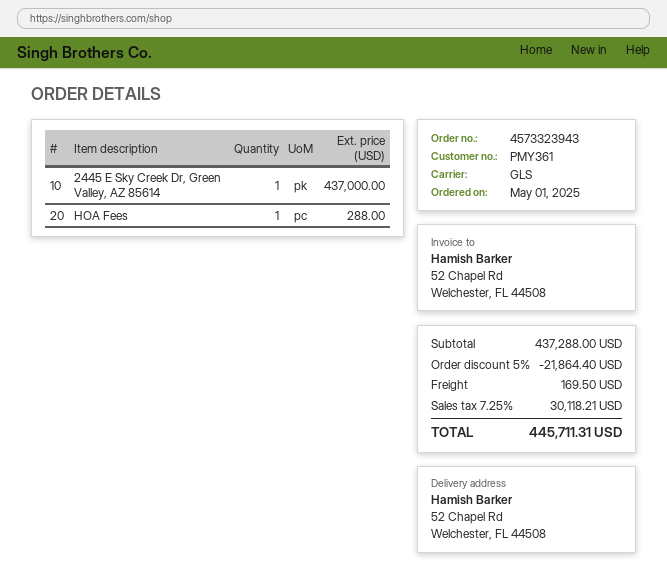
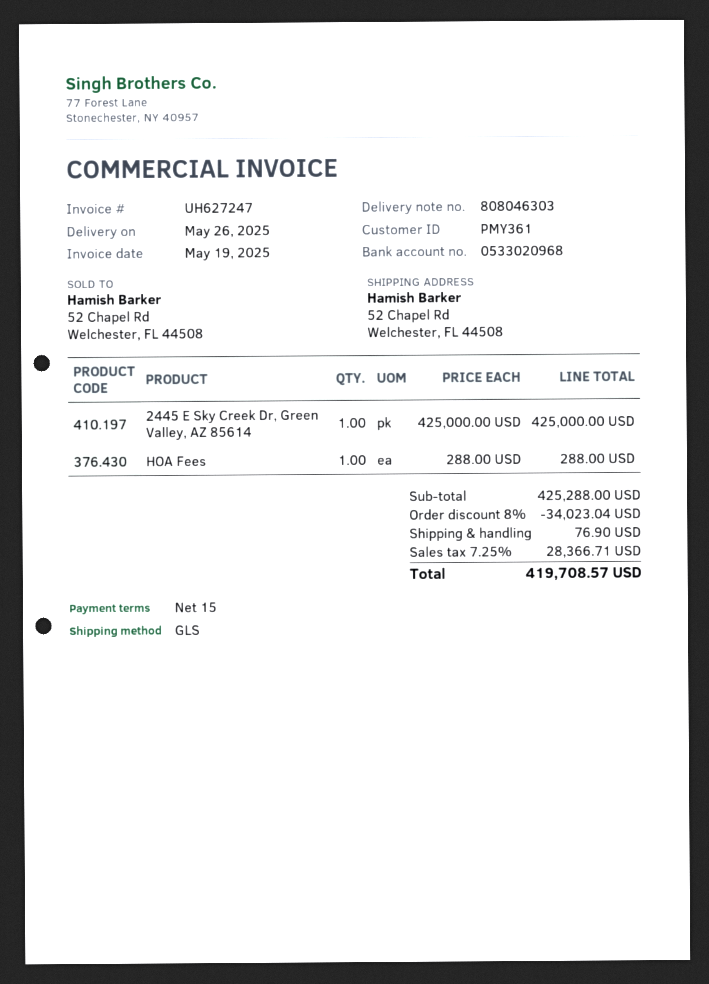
2445 E Sky Creek Dr, Green Valley, AZ 85614: 1 for 437000.00 -> 1 for 425000.00
subtotal: 437288.00 -> 425288.00
discount: 5% = 21864.40 -> 8% = 34023.04
shipping: 169.50 -> 76.90
tax: 7.25% = 30118.21 -> 7.25% = 28366.71
total: 445711.31 -> 419708.57

